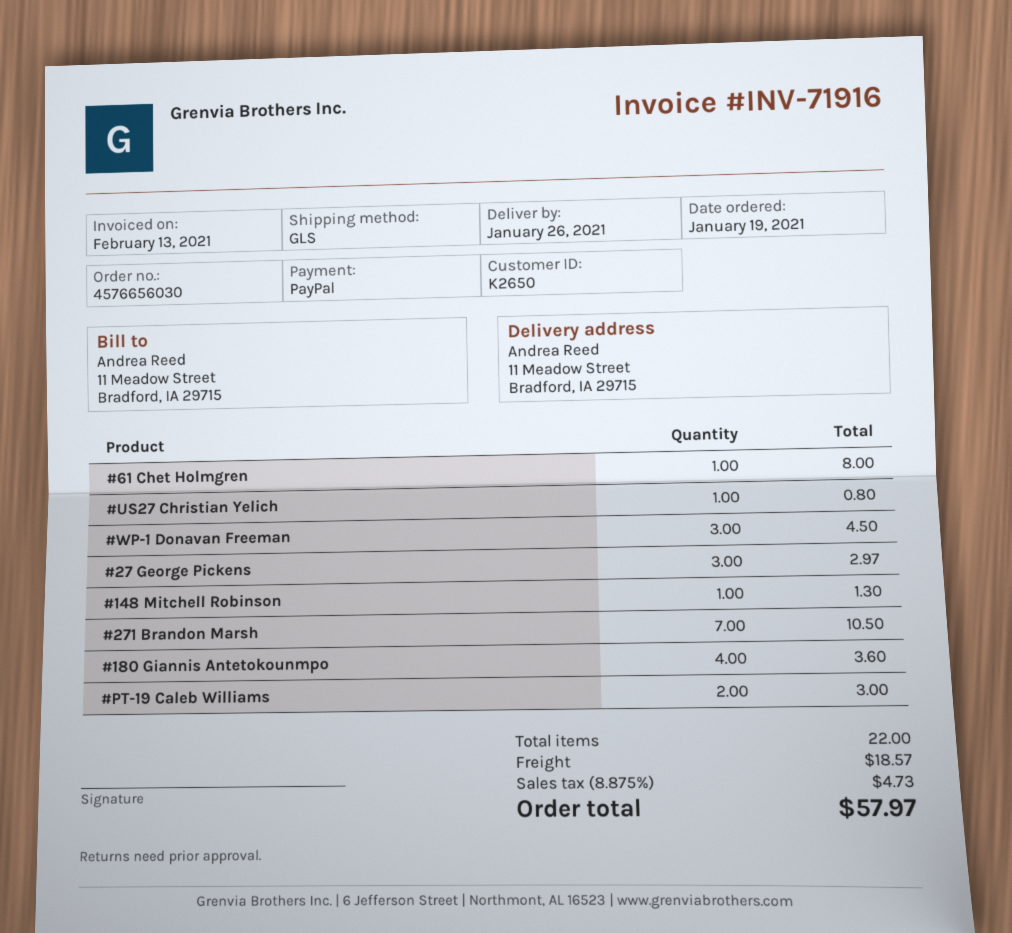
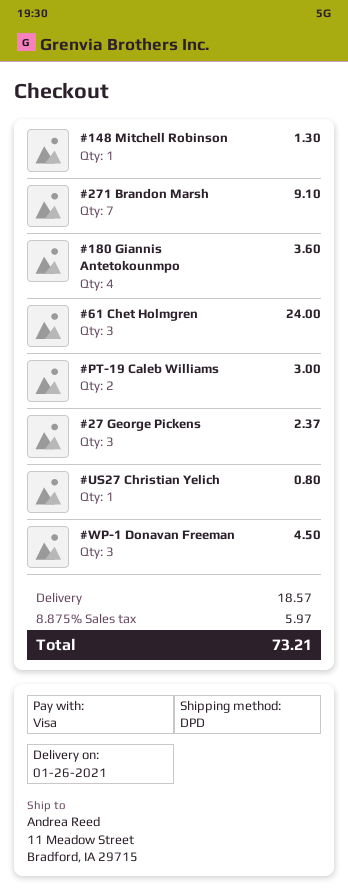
payment method: PayPal -> Visa
shipping method: GLS -> DPD
#61 Chet Holmgren: 1 for 8.00 -> 3 for 24.00
#27 George Pickens: 3 for 2.97 -> 3 for 2.37
#271 Brandon Marsh: 7 for 10.50 -> 7 for 9.10
tax: 8.875% = 4.73 -> 8.875% = 5.97
total: 57.97 -> 73.21

